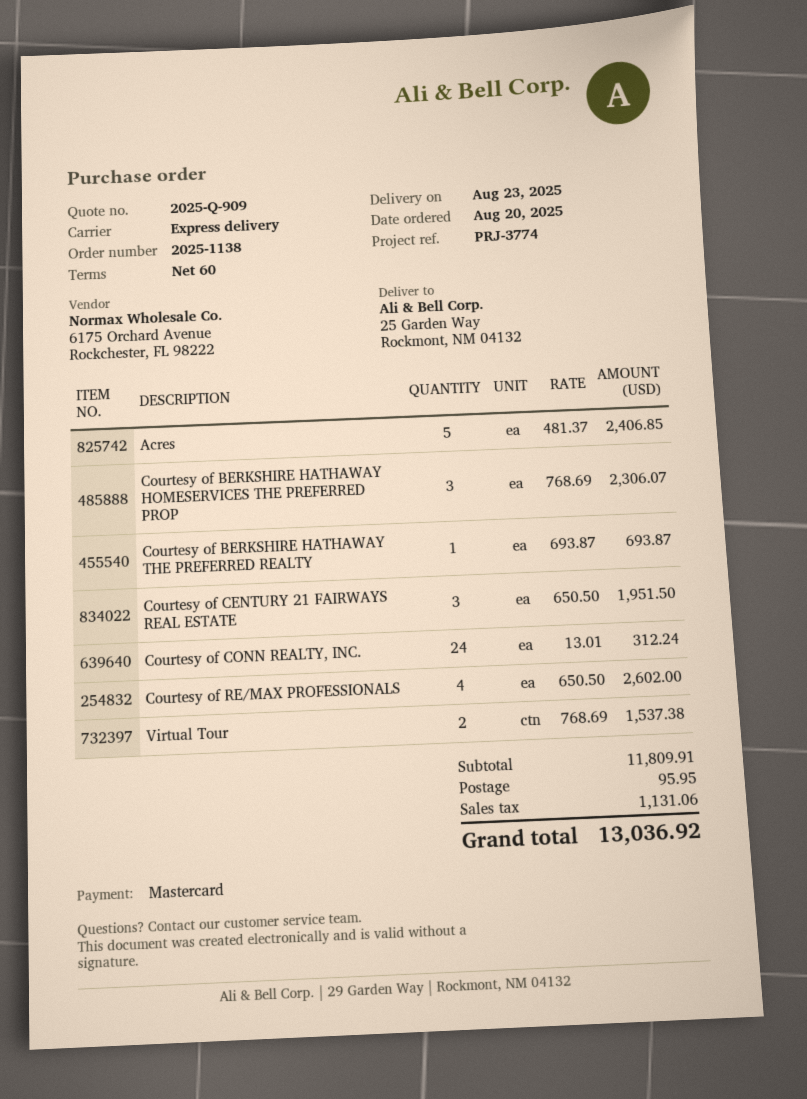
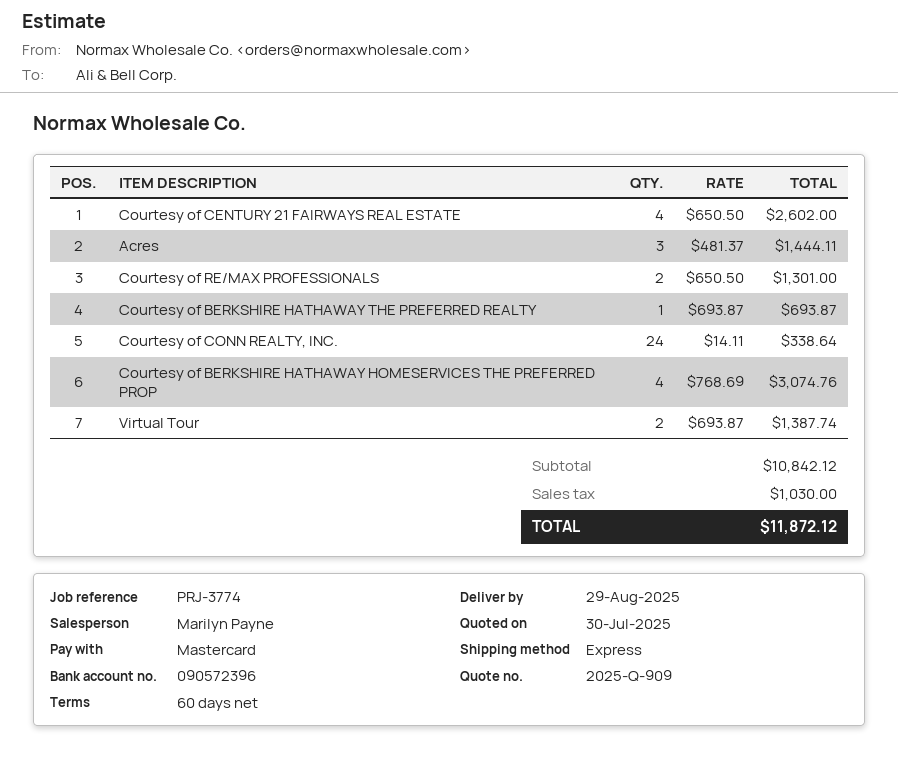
delivery date: 2025-08-23 -> 2025-08-29
Acres: 5 x 481.37 = 2406.85 -> 3 x 481.37 = 1444.11
Courtesy of BERKSHIRE HATHAWAY HOMESERVICES THE PREFERRED PROP: 3 x 768.69 = 2306.07 -> 4 x 768.69 = 3074.76
Courtesy of CENTURY 21 FAIRWAYS REAL ESTATE: 3 x 650.50 = 1951.50 -> 4 x 650.50 = 2602.00
Courtesy of CONN REALTY, INC.: 24 x 13.01 = 312.24 -> 24 x 14.11 = 338.64
Courtesy of RE/MAX PROFESSIONALS: 4 x 650.50 = 2602.00 -> 2 x 650.50 = 1301.00
Virtual Tour: 2 x 768.69 = 1537.38 -> 2 x 693.87 = 1387.74
subtotal: 11809.91 -> 10842.12
shipping: 95.95 -> none
tax: 1131.06 -> 1030.00
total: 13036.92 -> 11872.12

